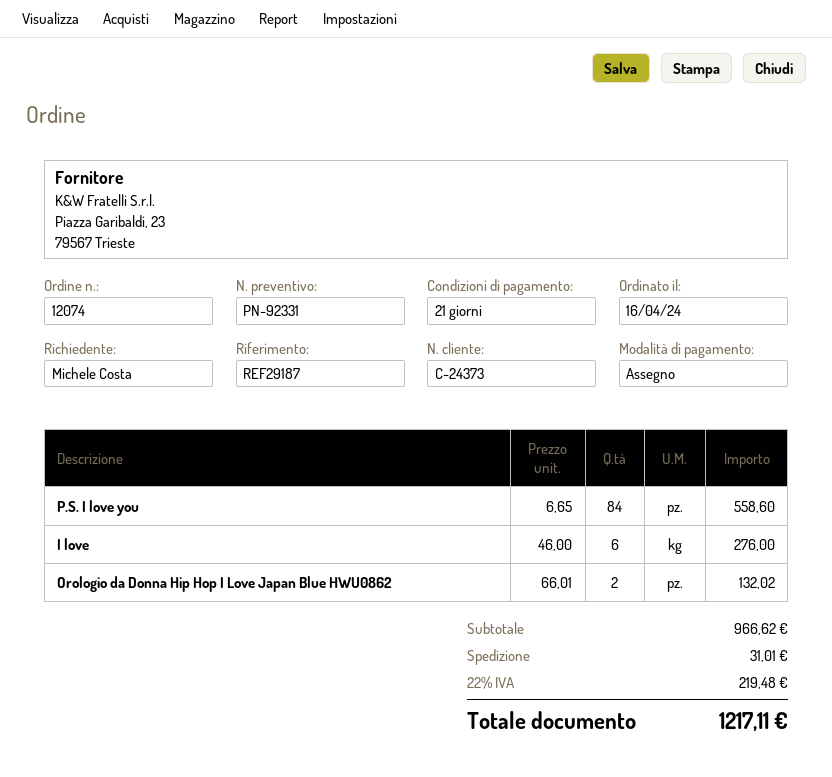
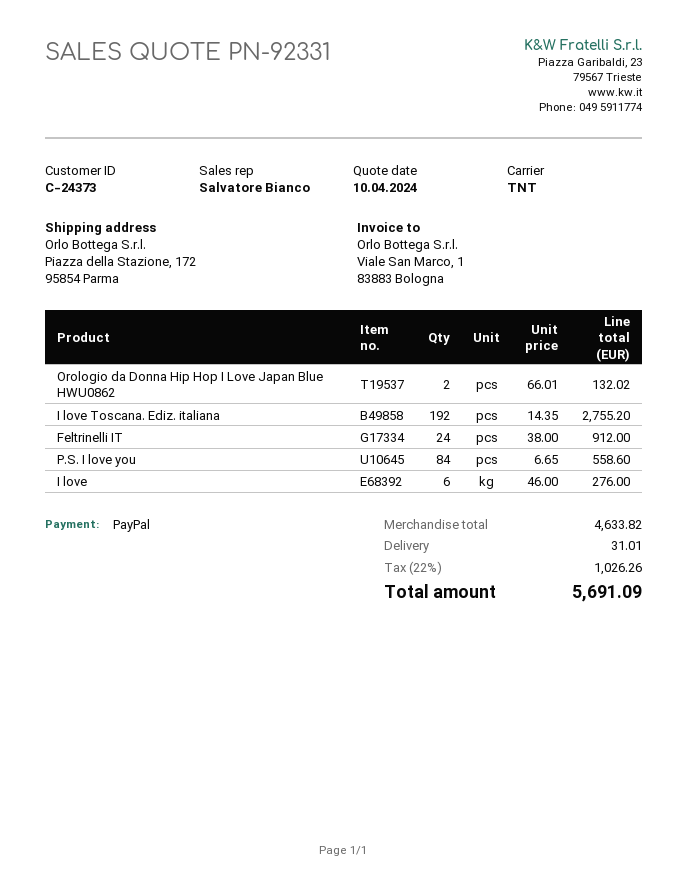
payment method: cheque -> PayPal
I love Toscana. Ediz. italiana: none -> 192 x 14.35 = 2755.20
Feltrinelli IT: none -> 24 x 38.00 = 912.00
subtotal: 966.62 -> 4633.82
tax: 22% = 219.48 -> 22% = 1026.26
total: 1217.11 -> 5691.09

